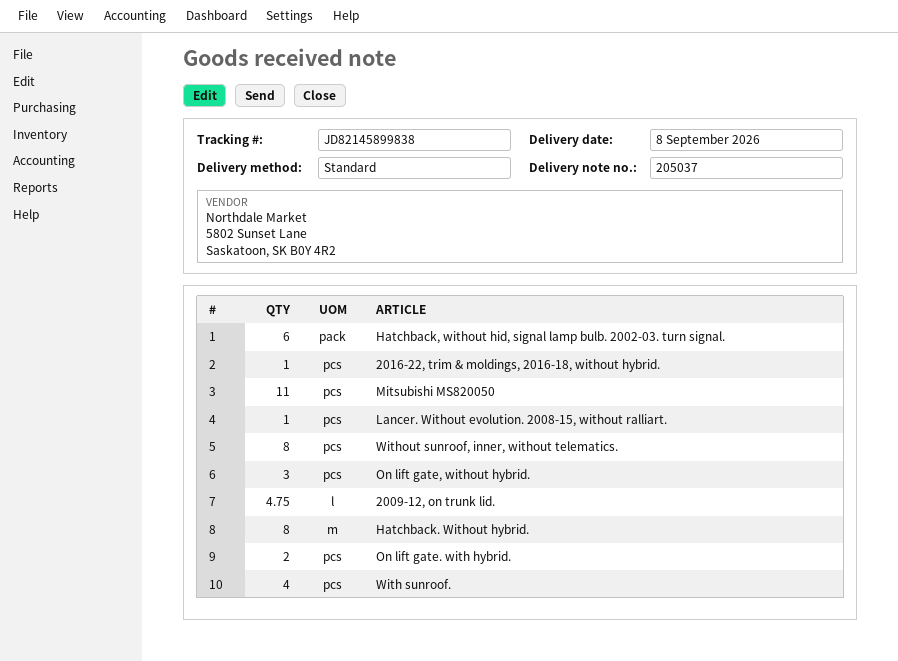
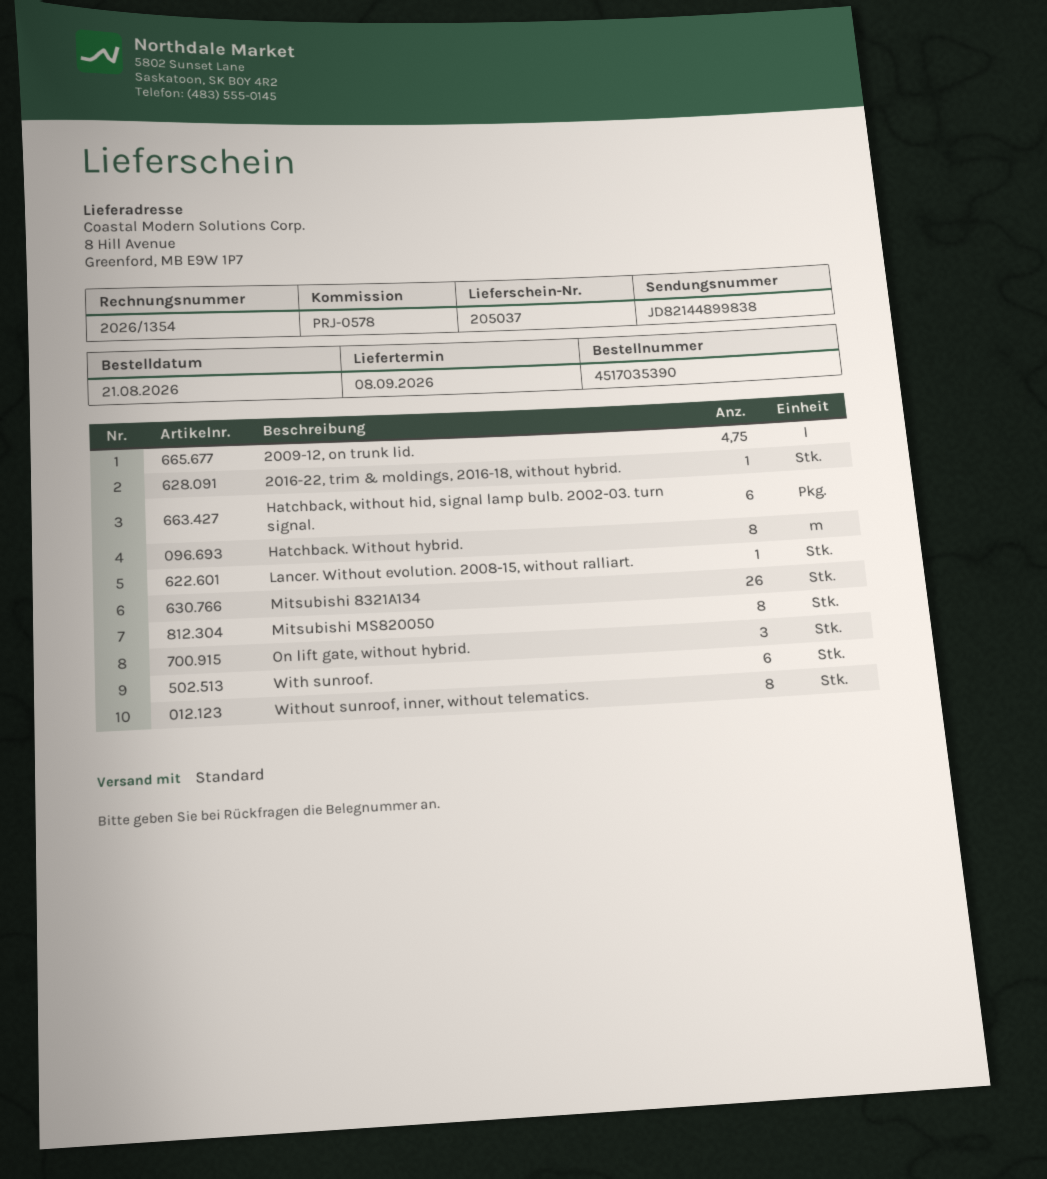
tracking number: JD82145899838 -> JD82144899838
Mitsubishi MS820050: 11 -> 8
On lift gate. with hybrid.: 2 -> none
With sunroof.: 4 -> 6
Mitsubishi 8321A134: none -> 26

